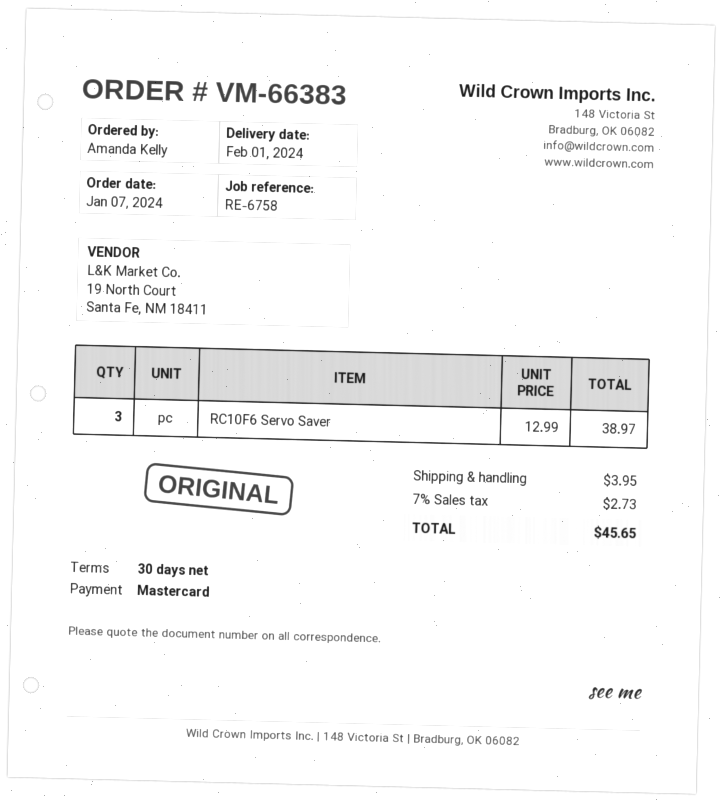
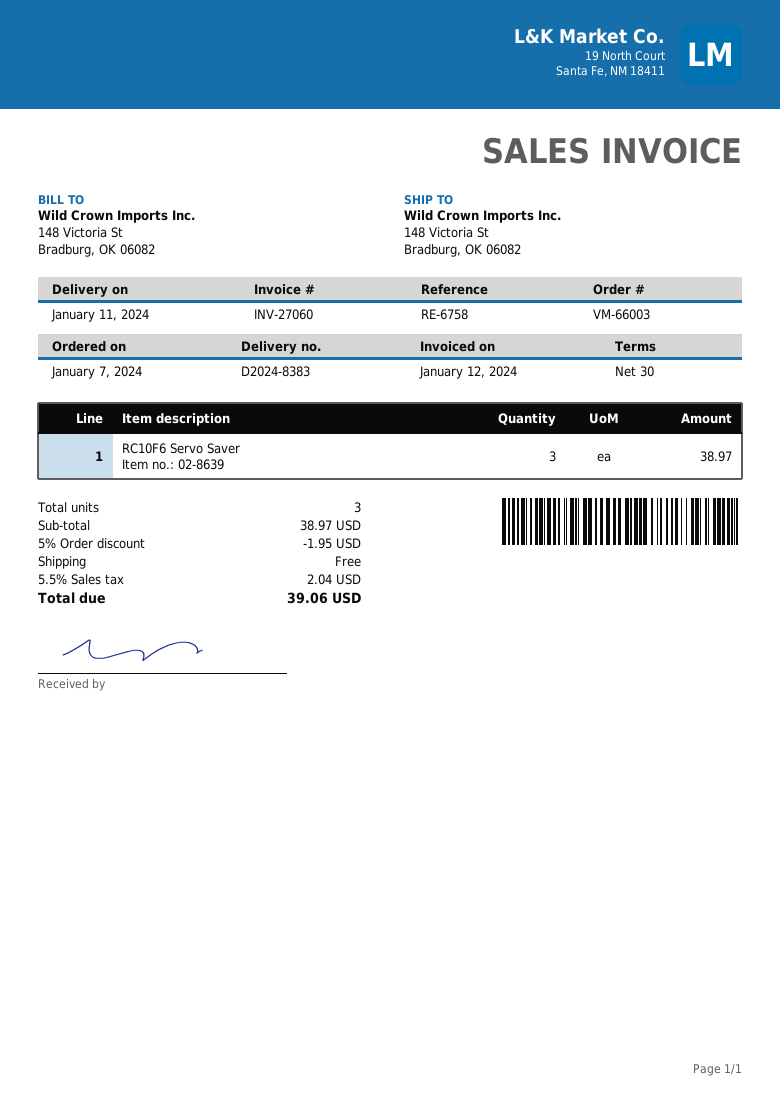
order number: VM-66383 -> VM-66003
delivery date: 2024-02-01 -> 2024-01-11
discount: none -> 5% = 1.95
shipping: 3.95 -> 0.00
tax: 7% = 2.73 -> 5.5% = 2.04
total: 45.65 -> 39.06

